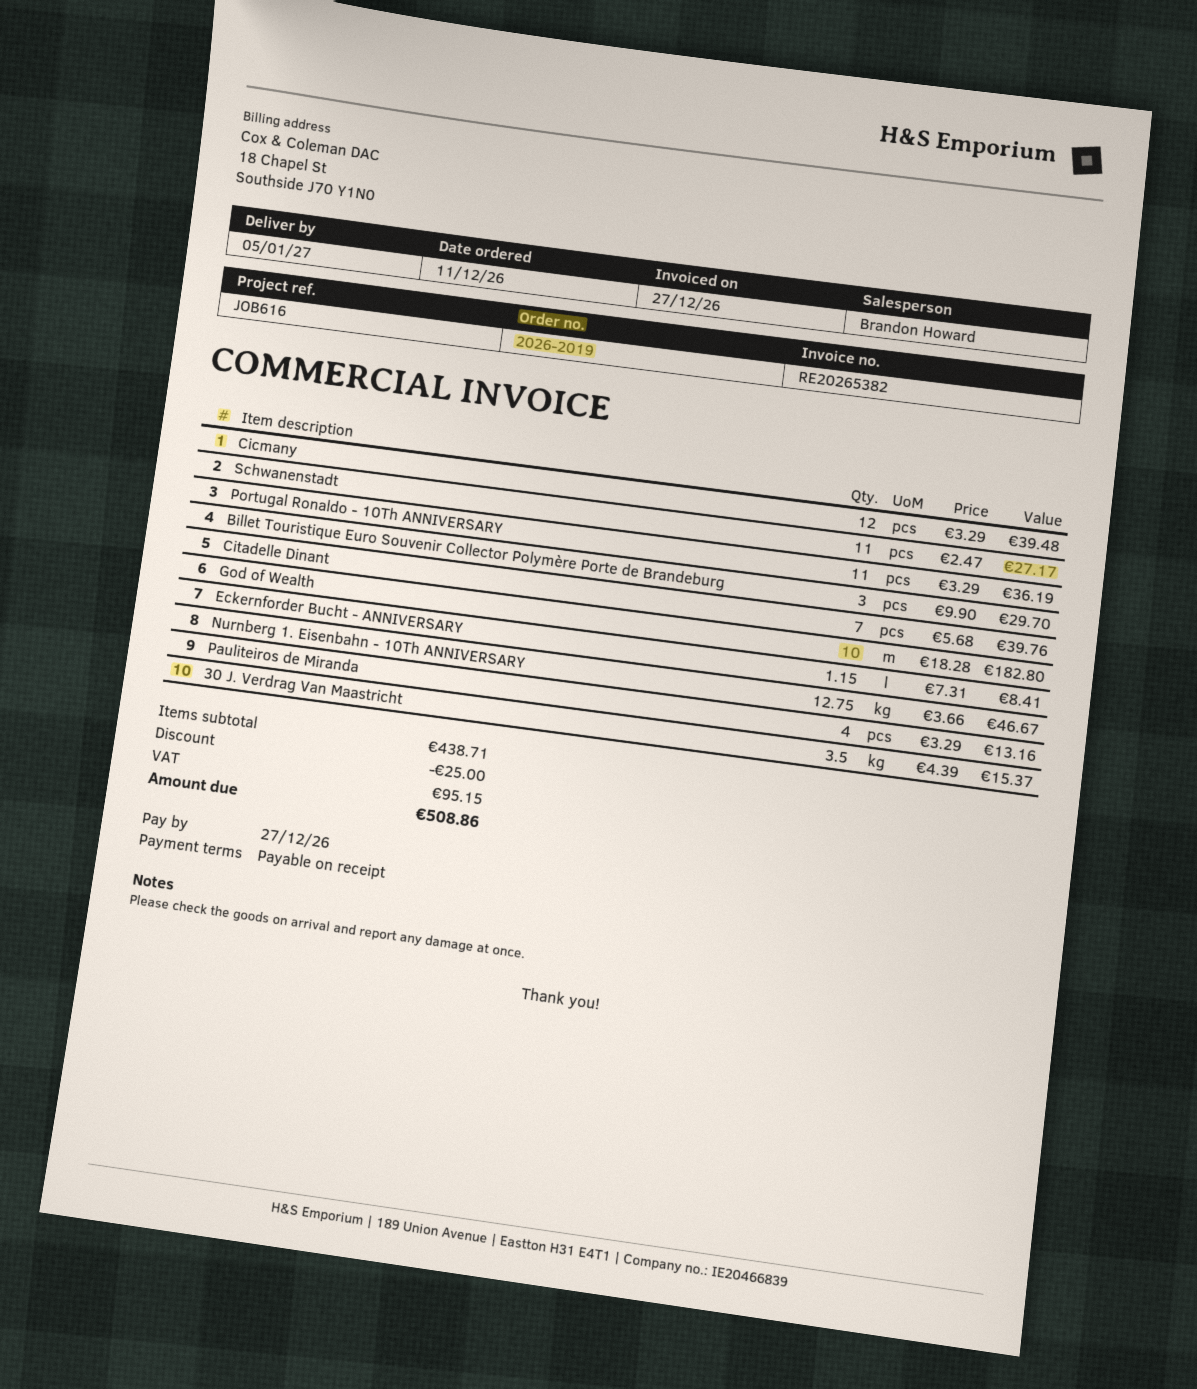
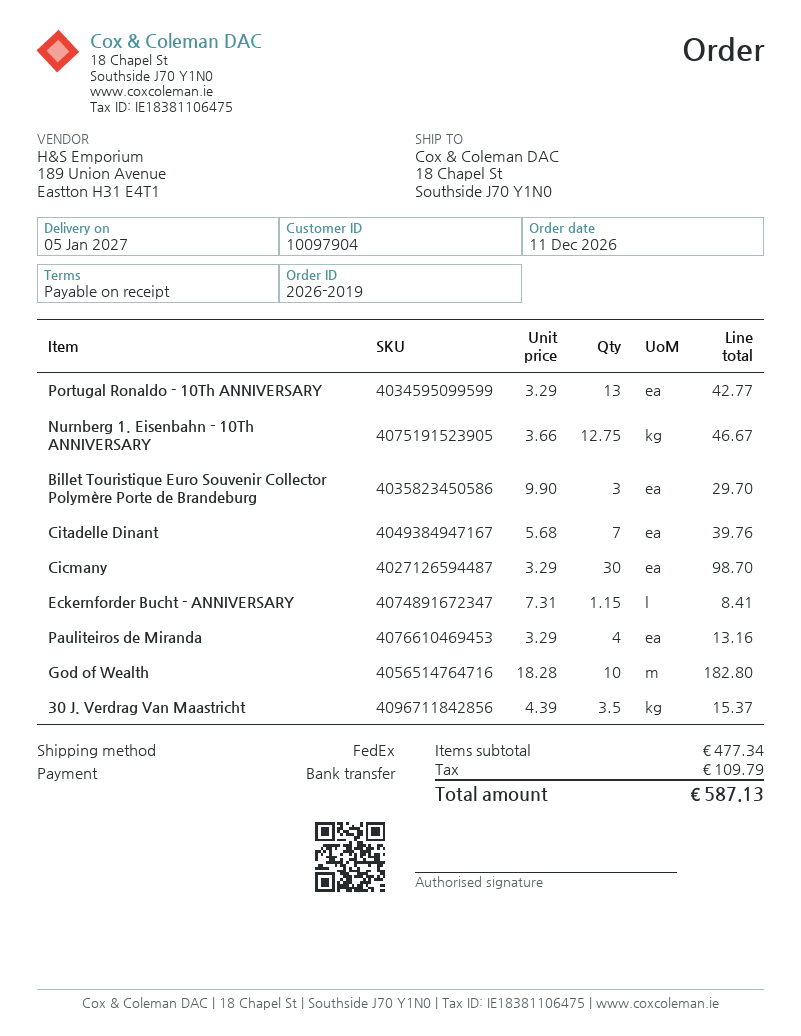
Cicmany: 12 x 3.29 = 39.48 -> 30 x 3.29 = 98.70
Schwanenstadt: 11 x 2.47 = 27.17 -> none
Portugal Ronaldo - 10Th ANNIVERSARY: 11 x 3.29 = 36.19 -> 13 x 3.29 = 42.77
subtotal: 438.71 -> 477.34
discount: 25.00 -> none
tax: 95.15 -> 109.79
total: 508.86 -> 587.13

